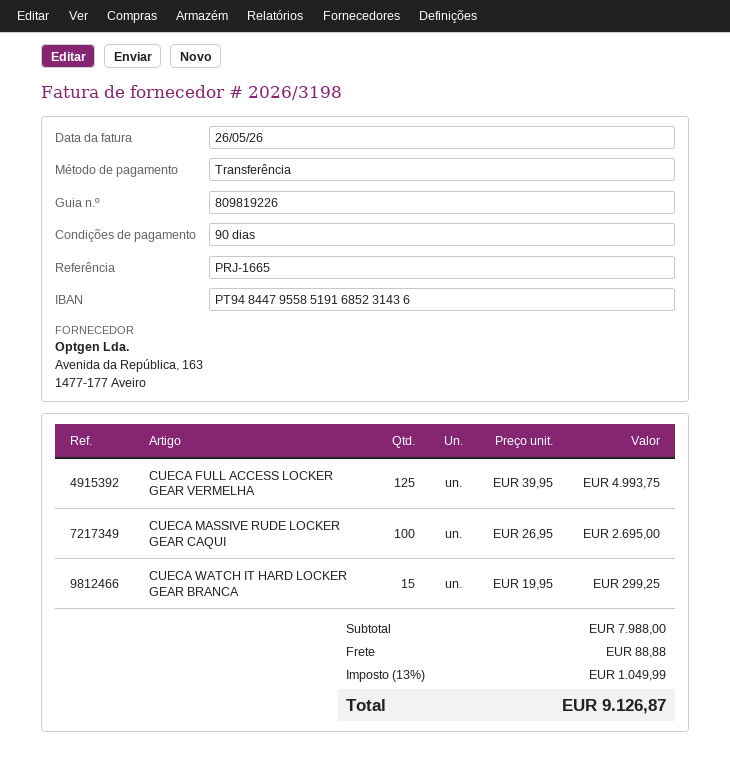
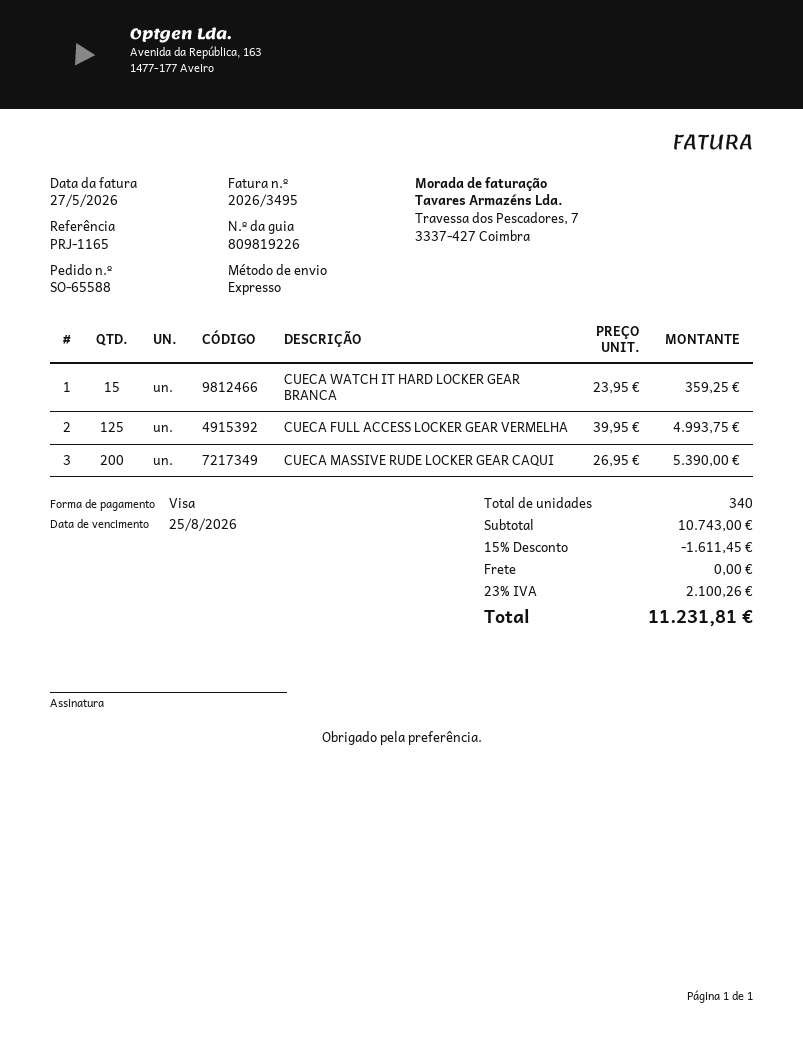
invoice number: 2026/3198 -> 2026/3495
invoice date: 2026-05-26 -> 2026-05-27
reference: PRJ-1665 -> PRJ-1165
payment method: bank transfer -> Visa
CUECA MASSIVE RUDE LOCKER GEAR CAQUI: 100 x 26.95 = 2695.00 -> 200 x 26.95 = 5390.00
CUECA WATCH IT HARD LOCKER GEAR BRANCA: 15 x 19.95 = 299.25 -> 15 x 23.95 = 359.25
subtotal: 7988.00 -> 10743.00
discount: none -> 15% = 1611.45
shipping: 88.88 -> 0.00
tax: 13% = 1049.99 -> 23% = 2100.26
total: 9126.87 -> 11231.81

